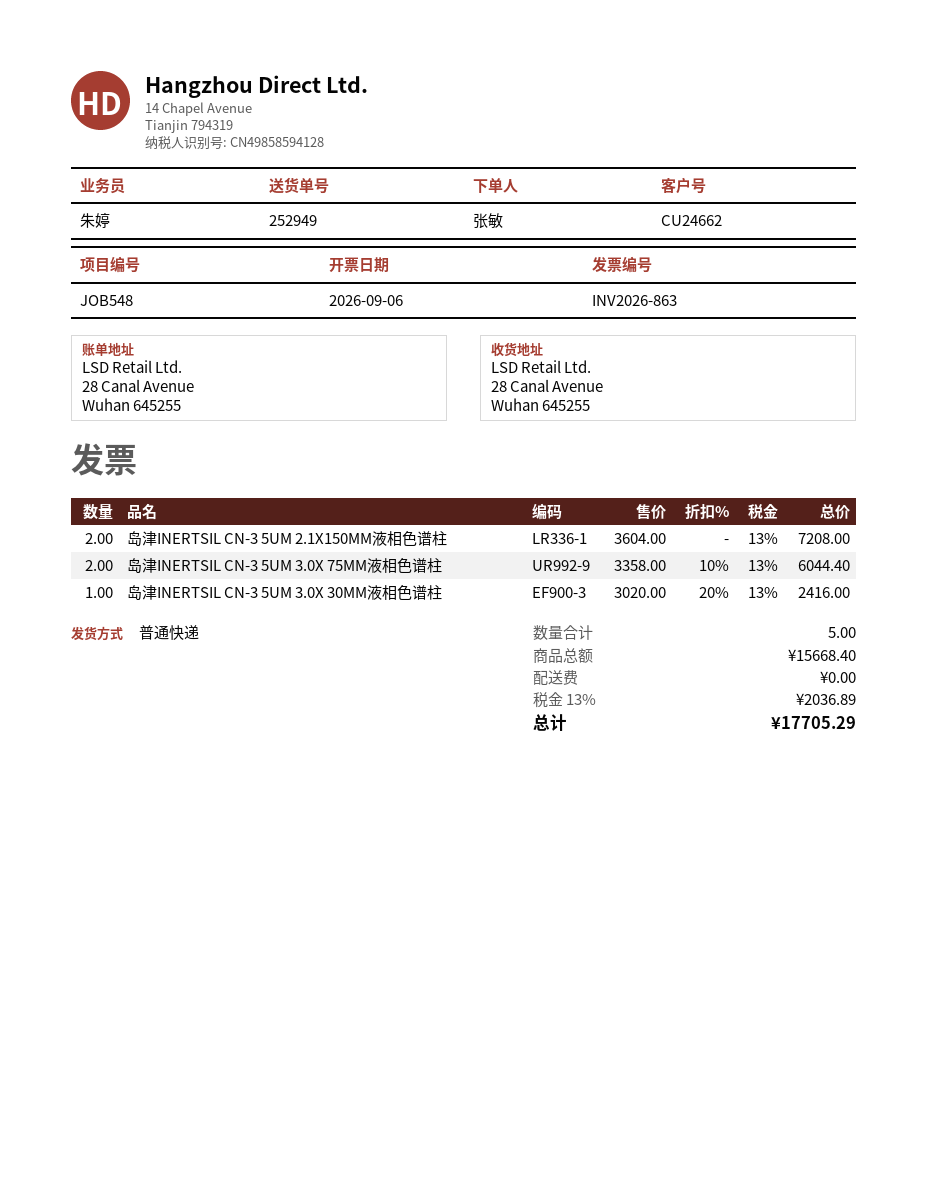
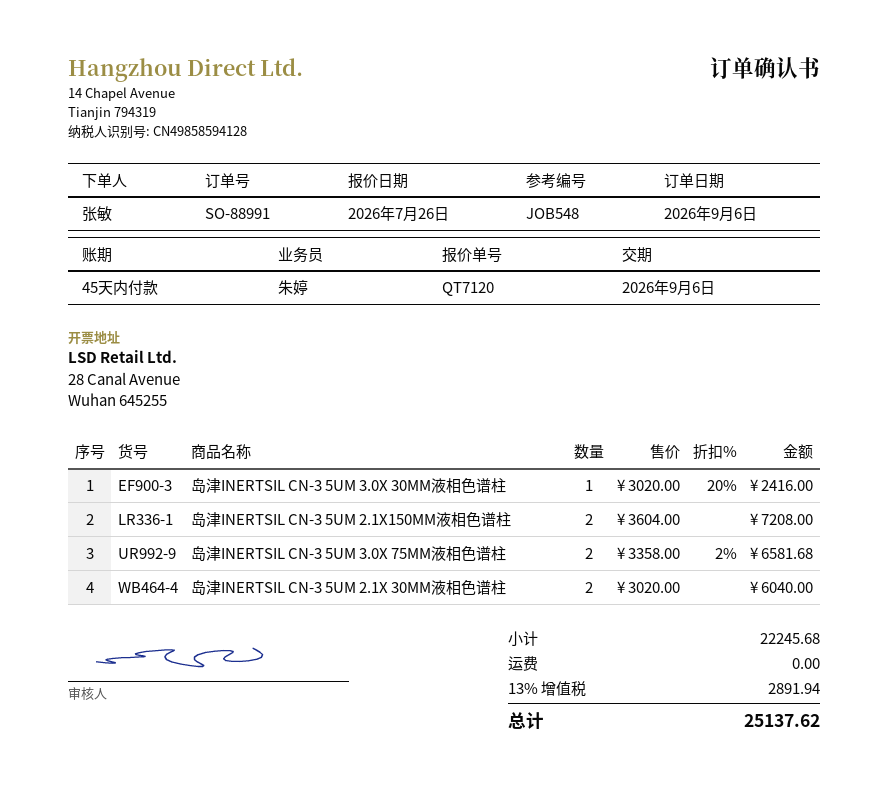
岛津INERTSIL CN-3 5UM 3.0X 75MM液相色谱柱: 2 x 3358.00 - 10% = 6044.40 -> 2 x 3358.00 - 2% = 6581.68
岛津INERTSIL CN-3 5UM 2.1X 30MM液相色谱柱: none -> 2 x 3020.00 = 6040.00
subtotal: 15668.40 -> 22245.68
tax: 13% = 2036.89 -> 13% = 2891.94
total: 17705.29 -> 25137.62

